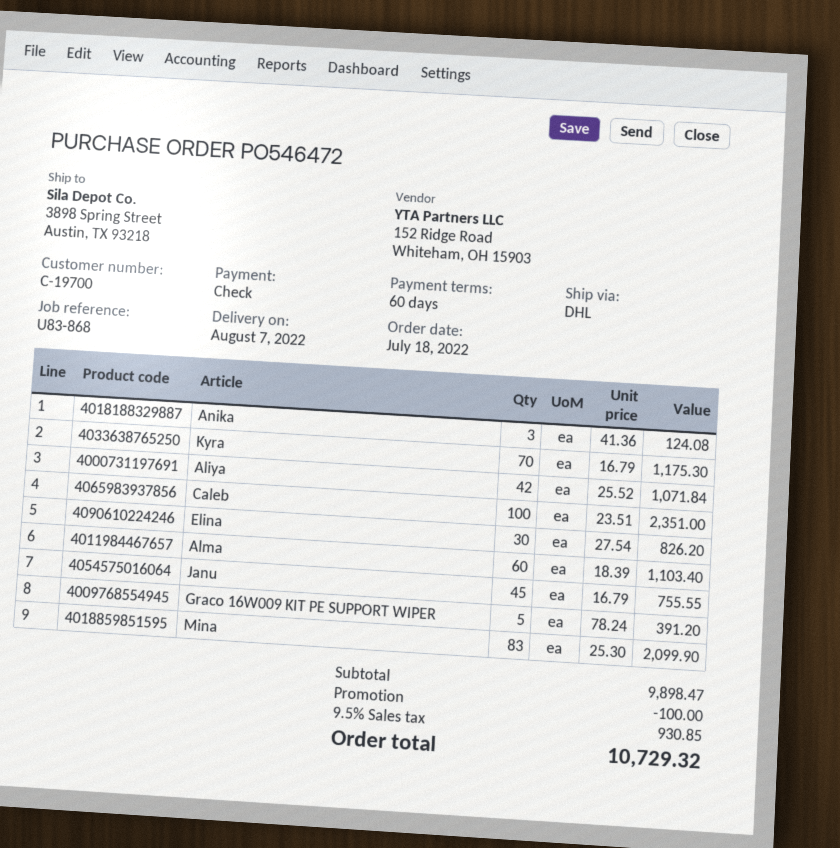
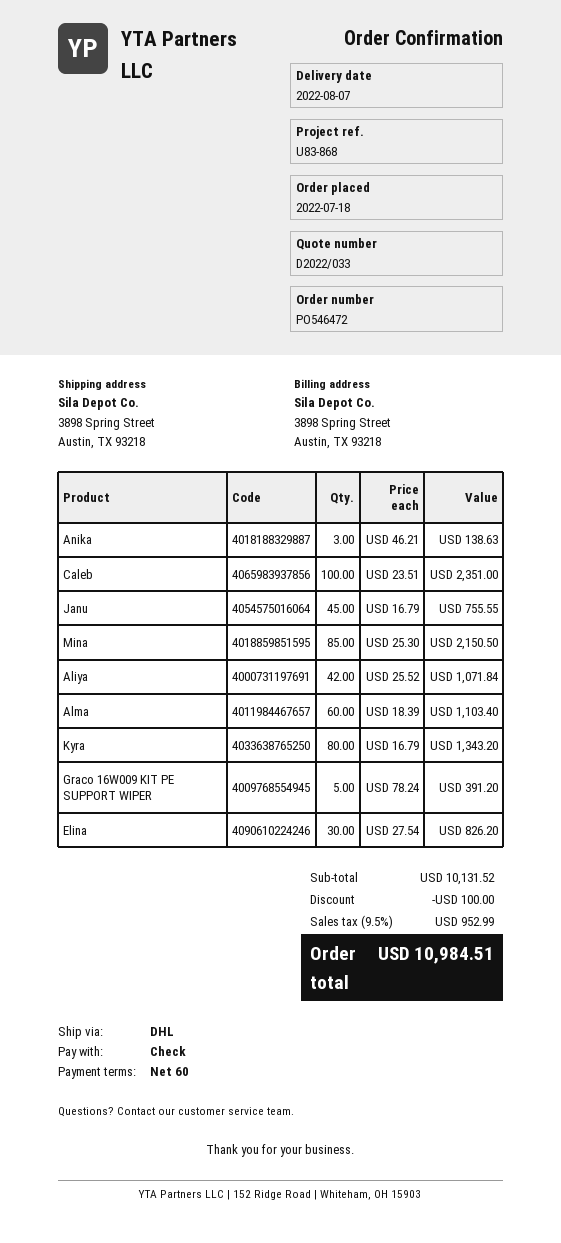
Anika: 3 x 41.36 = 124.08 -> 3 x 46.21 = 138.63
Kyra: 70 x 16.79 = 1175.30 -> 80 x 16.79 = 1343.20
Mina: 83 x 25.30 = 2099.90 -> 85 x 25.30 = 2150.50
subtotal: 9898.47 -> 10131.52
tax: 9.5% = 930.85 -> 9.5% = 952.99
total: 10729.32 -> 10984.51

